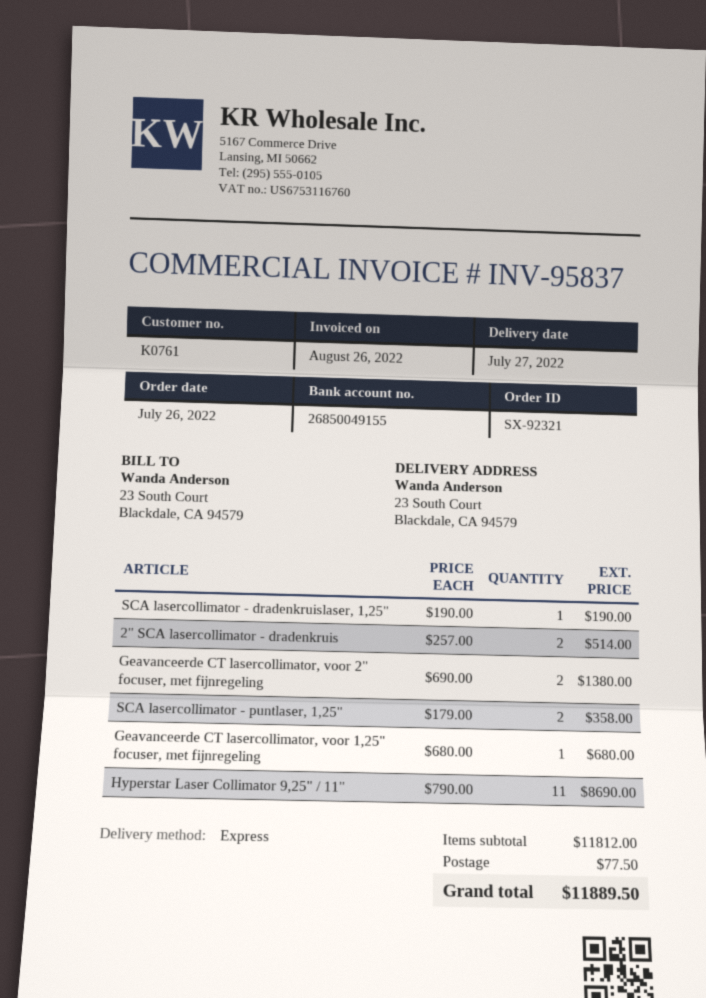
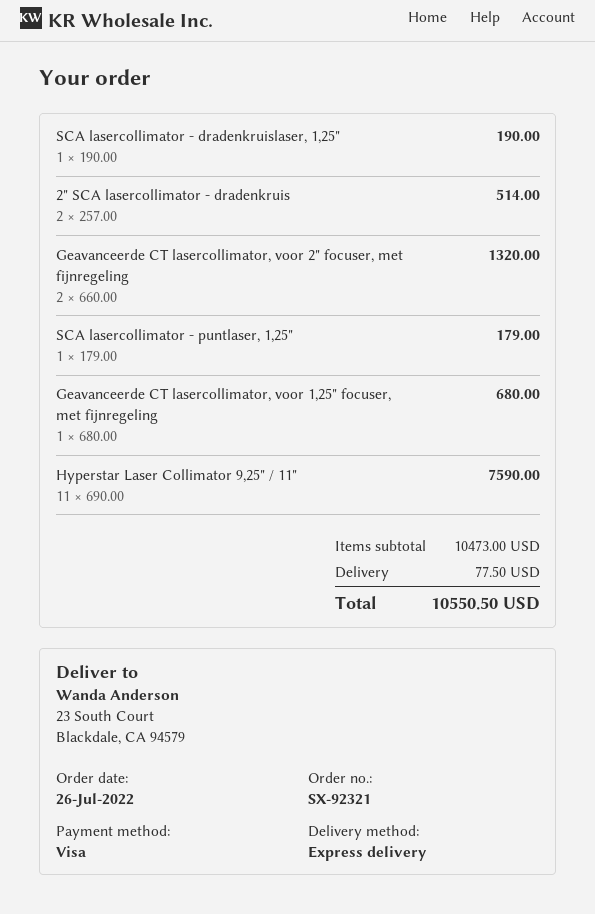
Geavanceerde CT lasercollimator, voor 2" focuser, met fijnregeling: 2 x 690.00 = 1380.00 -> 2 x 660.00 = 1320.00
SCA lasercollimator - puntlaser, 1,25": 2 x 179.00 = 358.00 -> 1 x 179.00 = 179.00
Hyperstar Laser Collimator 9,25" / 11": 11 x 790.00 = 8690.00 -> 11 x 690.00 = 7590.00
subtotal: 11812.00 -> 10473.00
total: 11889.50 -> 10550.50

